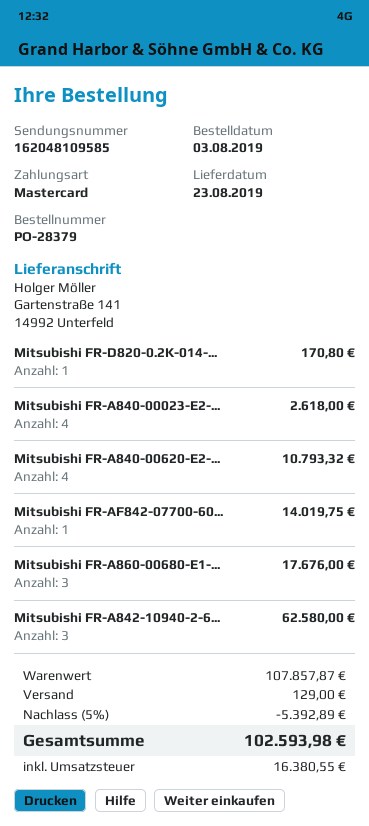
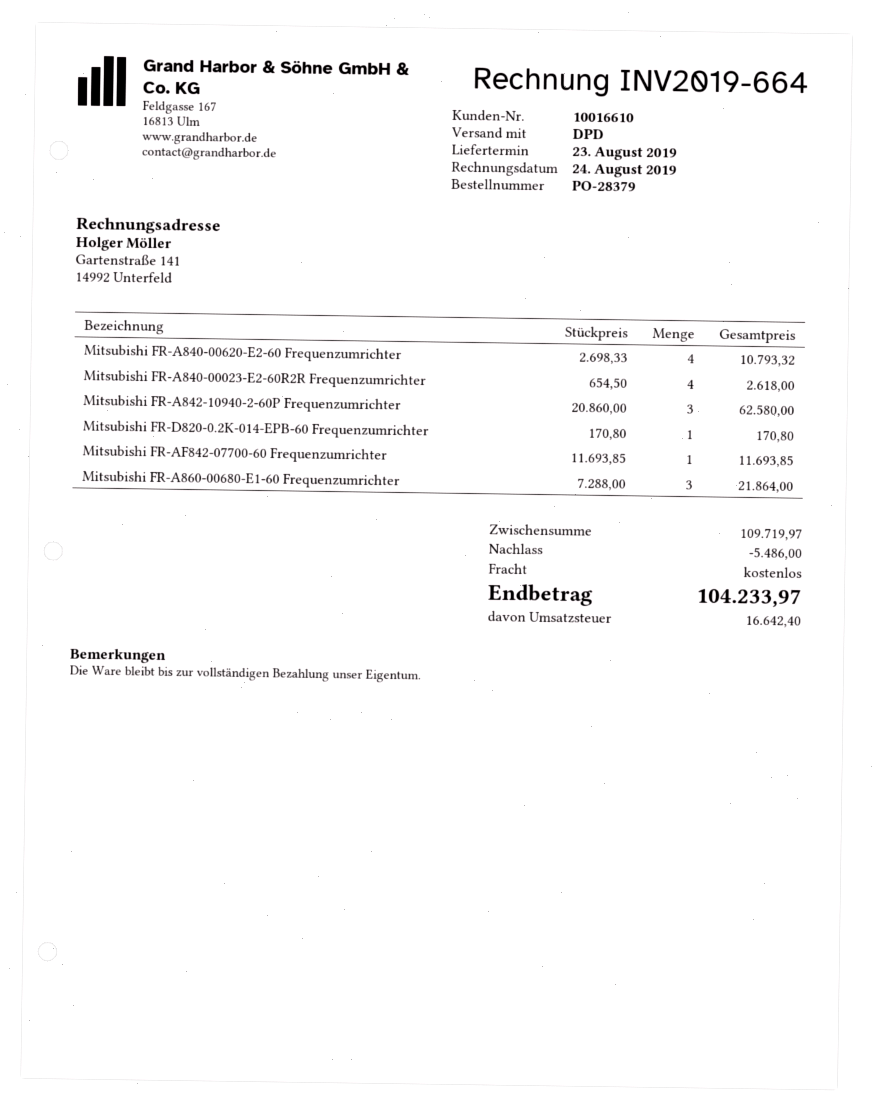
Mitsubishi FR-AF842-07700-60...: 1 for 14019.75 -> 1 for 11693.85
Mitsubishi FR-A860-00680-E1-...: 3 for 17676.00 -> 3 for 21864.00
subtotal: 107857.87 -> 109719.97
discount: 5392.89 -> 5486.00
shipping: 129.00 -> 0.00
tax: 16380.55 -> 16642.40
total: 102593.98 -> 104233.97

